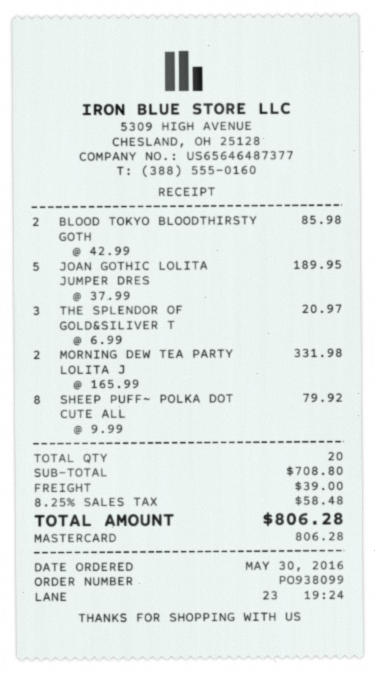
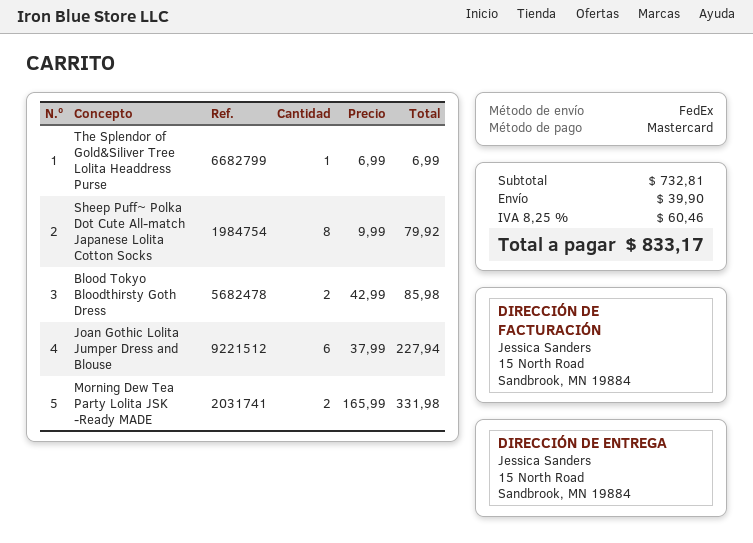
JOAN GOTHIC LOLITA JUMPER DRES: 5 x 37.99 = 189.95 -> 6 x 37.99 = 227.94
THE SPLENDOR OF GOLD&SILIVER T: 3 x 6.99 = 20.97 -> 1 x 6.99 = 6.99
subtotal: 708.80 -> 732.81
shipping: 39.00 -> 39.90
tax: 8.25% = 58.48 -> 8.25% = 60.46
total: 806.28 -> 833.17

